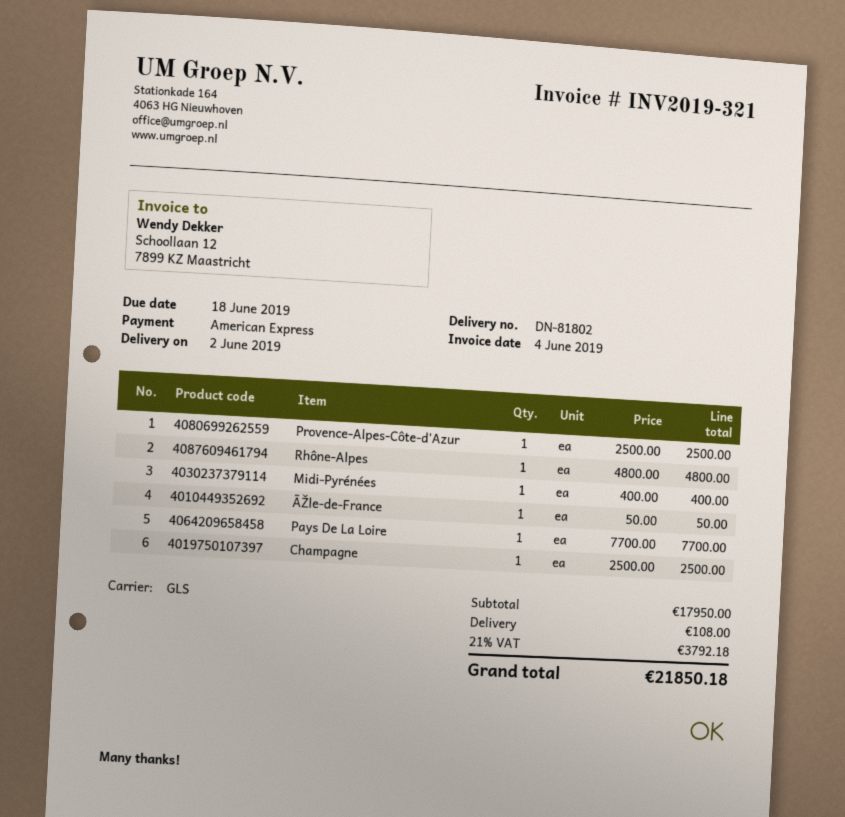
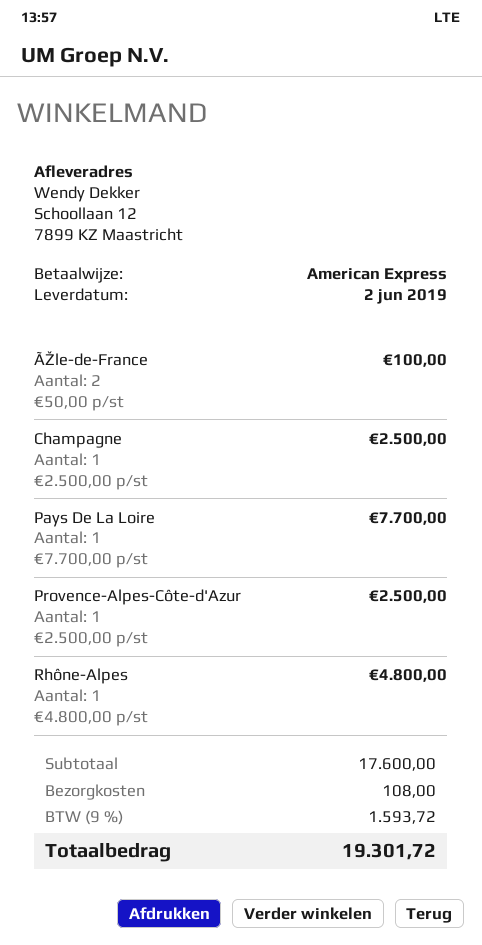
Midi-Pyrénées: 1 x 400.00 = 400.00 -> none
ÃŽle-de-France: 1 x 50.00 = 50.00 -> 2 x 50.00 = 100.00
subtotal: 17950.00 -> 17600.00
tax: 21% = 3792.18 -> 9% = 1593.72
total: 21850.18 -> 19301.72

